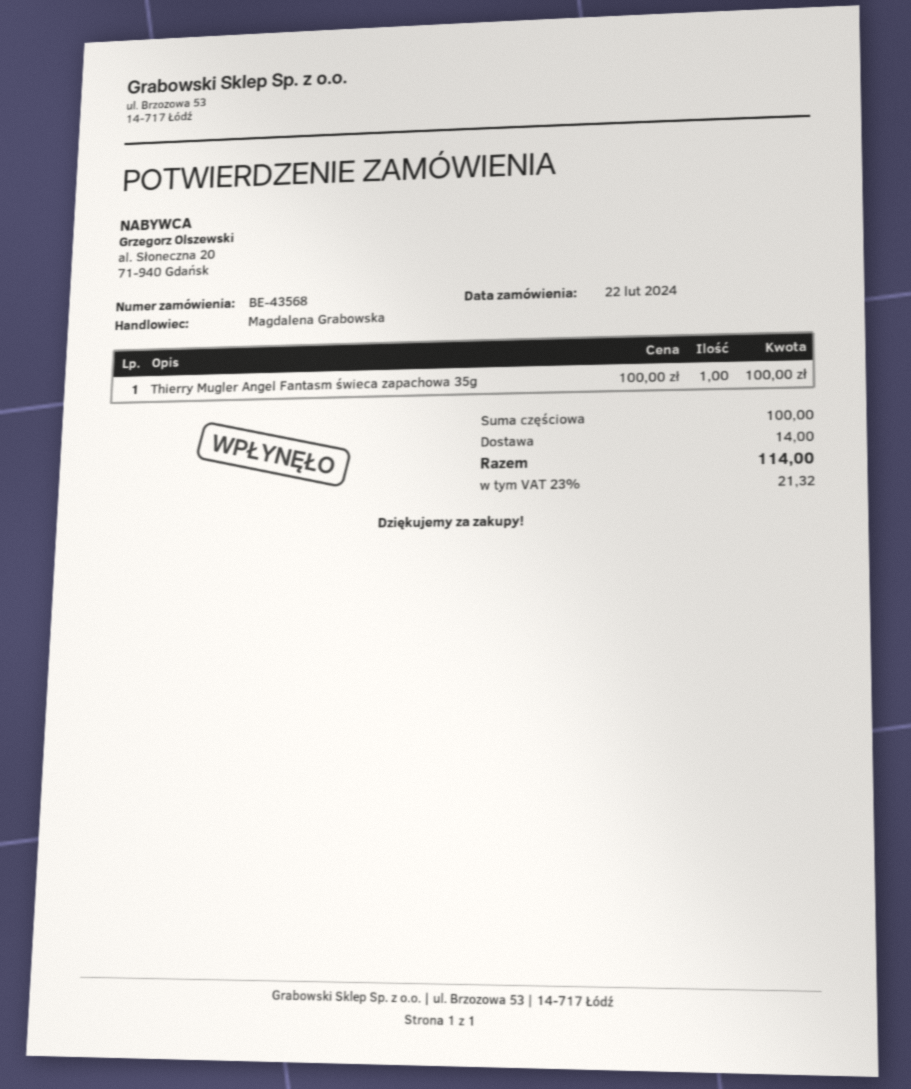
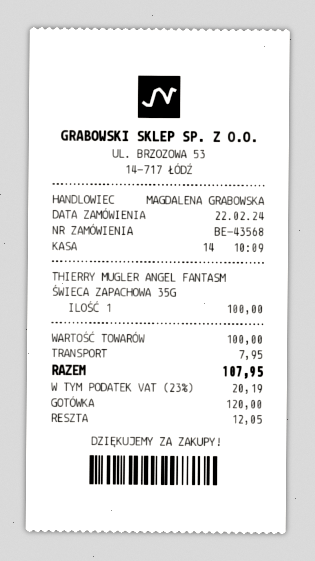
shipping: 14.00 -> 7.95
tax: 23% = 21.32 -> 23% = 20.19
total: 114.00 -> 107.95

